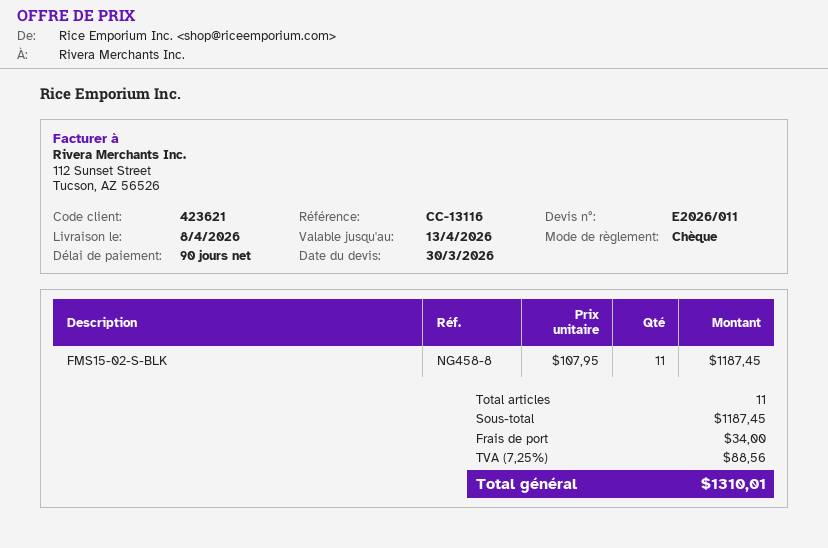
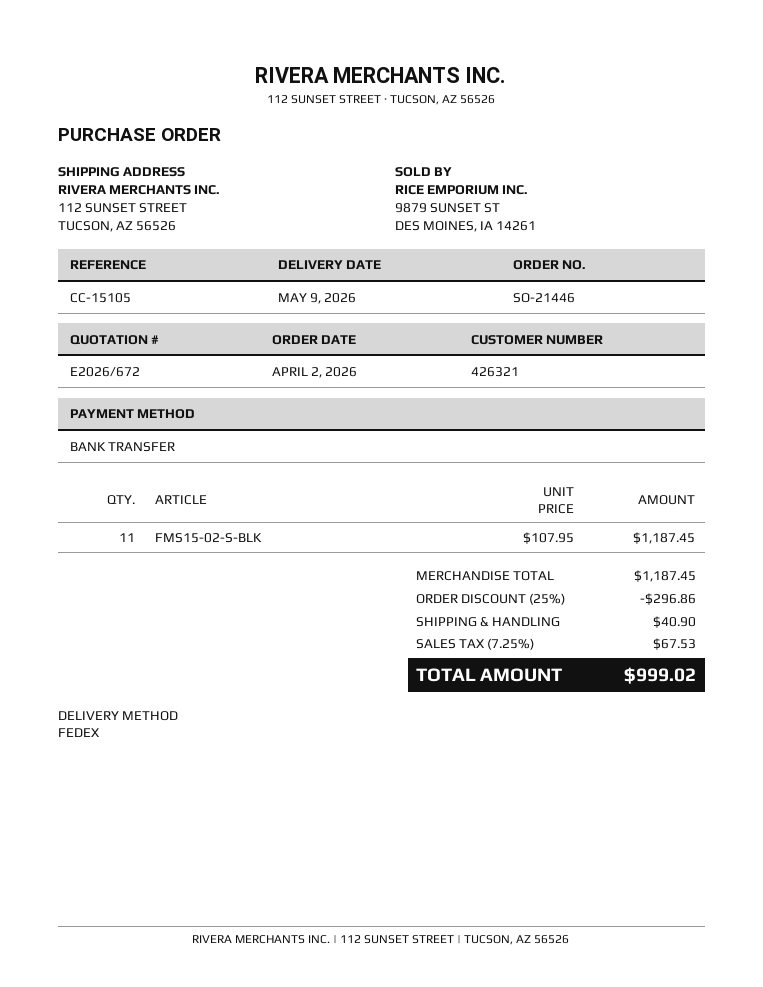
quote number: E2026/011 -> E2026/672
delivery date: 2026-04-08 -> 2026-05-09
customer number: 423621 -> 426321
reference: CC-13116 -> CC-15105
payment method: cheque -> bank transfer
discount: none -> 25% = 296.86
shipping: 34.00 -> 40.90
tax: 7.25% = 88.56 -> 7.25% = 67.53
total: 1310.01 -> 999.02

